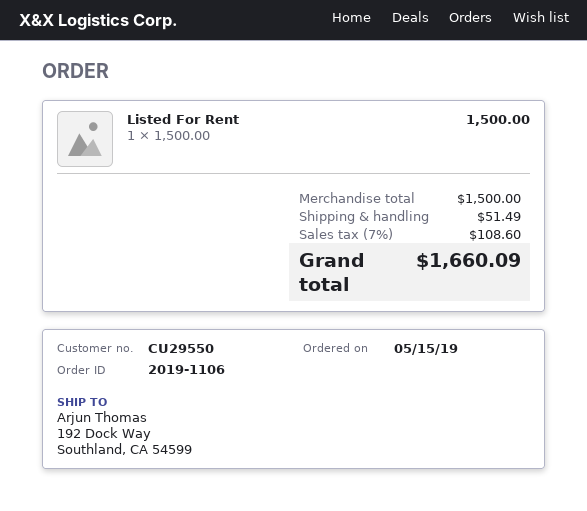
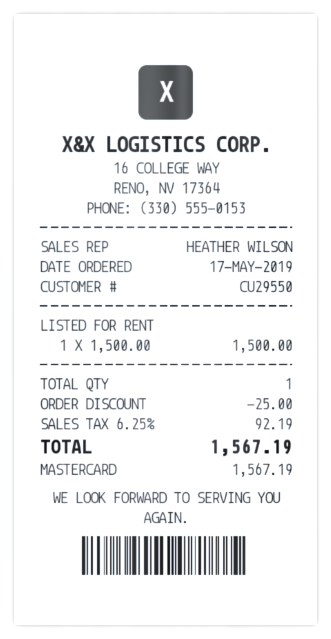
order date: 2019-05-15 -> 2019-05-17
discount: none -> 25.00
shipping: 51.49 -> none
tax: 7% = 108.60 -> 6.25% = 92.19
total: 1660.09 -> 1567.19

